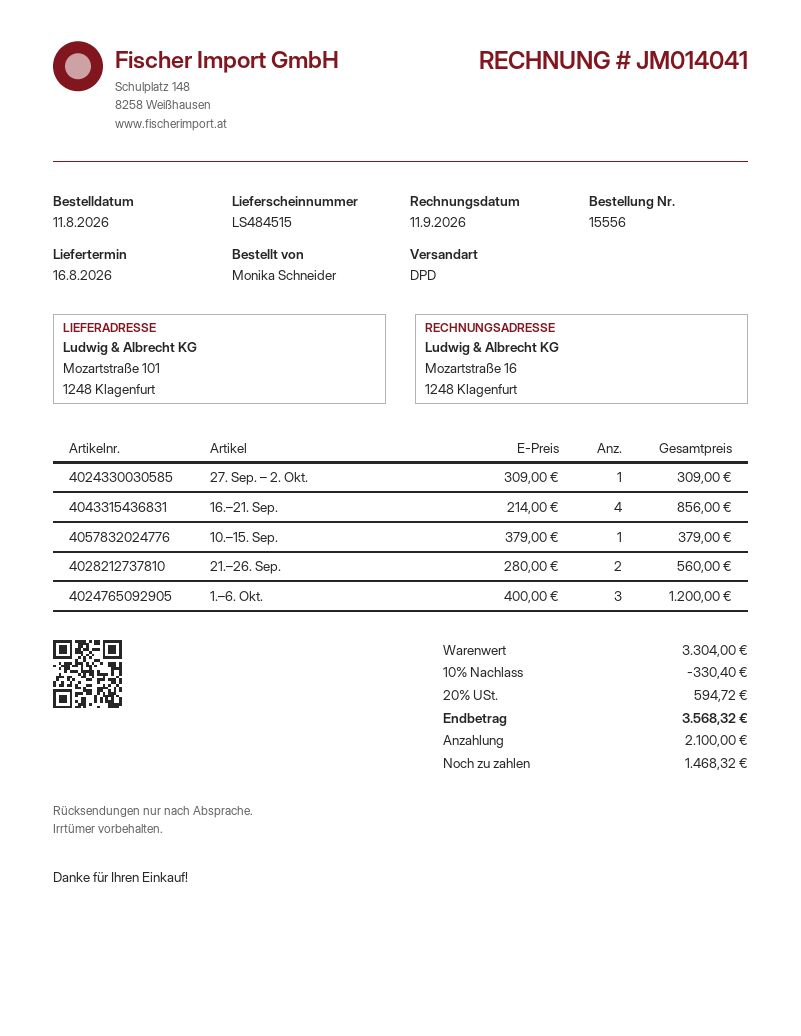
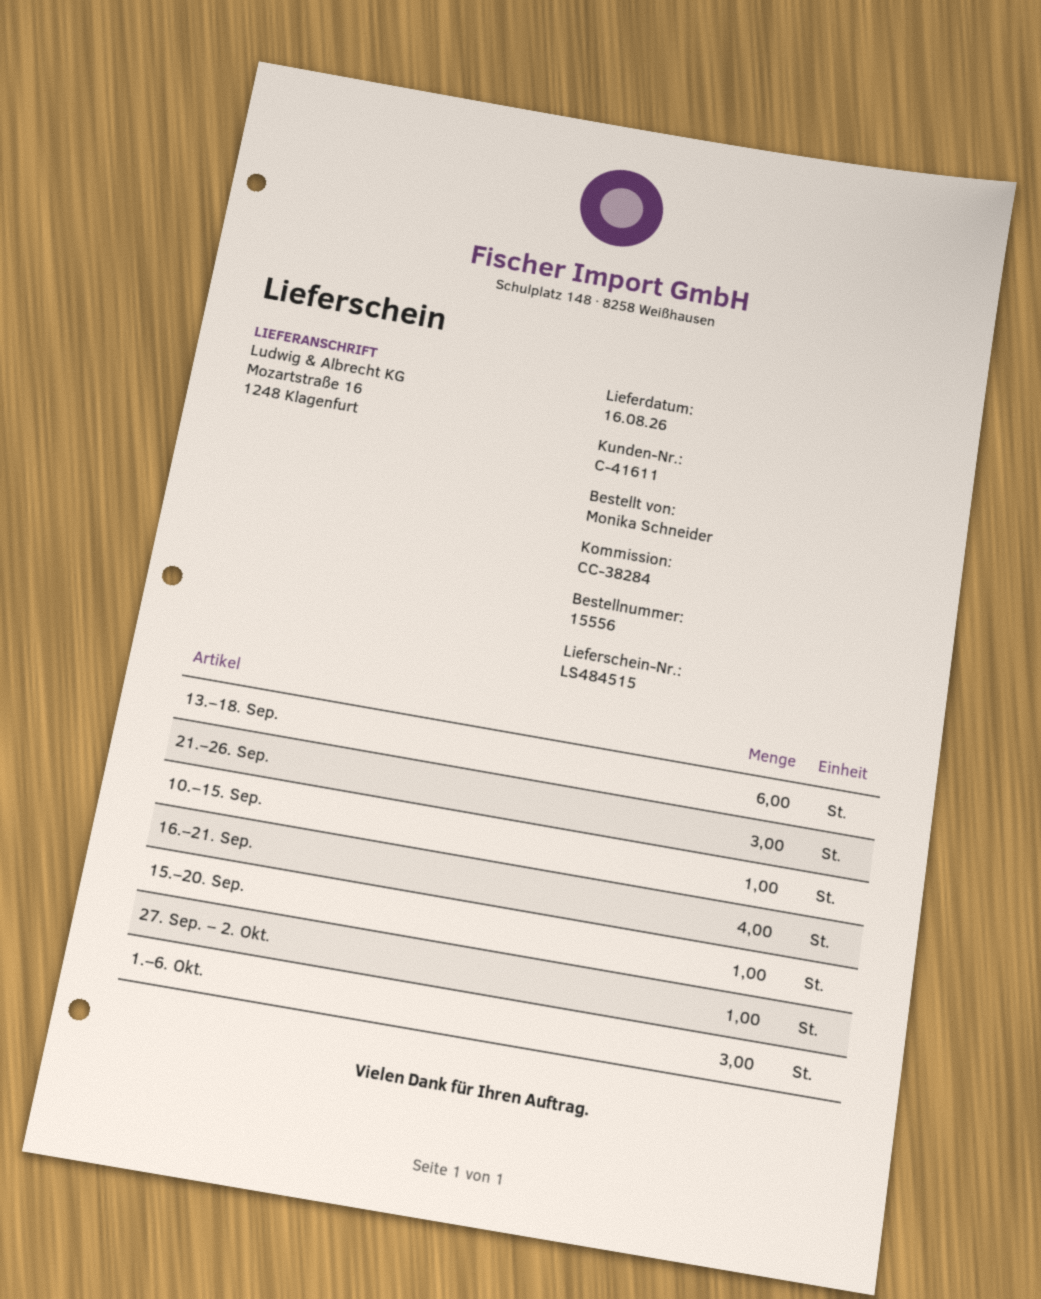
ship to: Mozartstraße 101, 1248 Klagenfurt -> Mozartstraße 16, 1248 Klagenfurt
21.–26. Sep.: 2 -> 3
13.–18. Sep.: none -> 6
15.–20. Sep.: none -> 1

